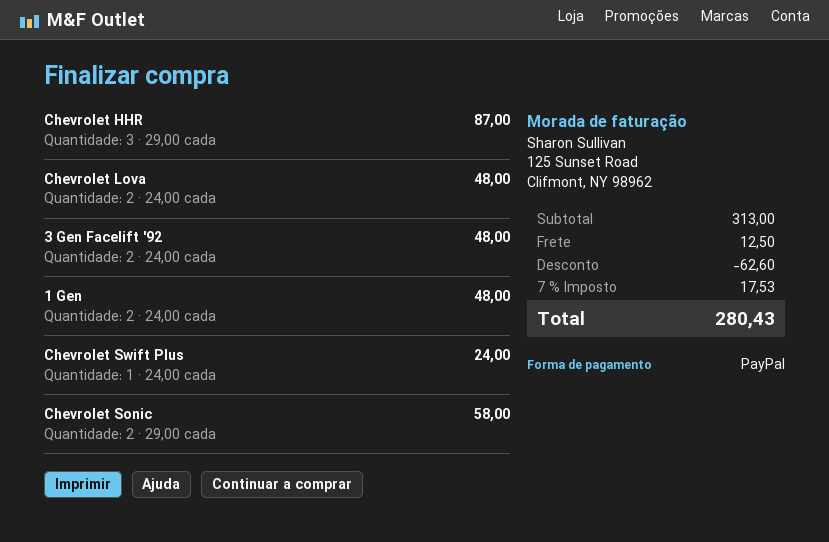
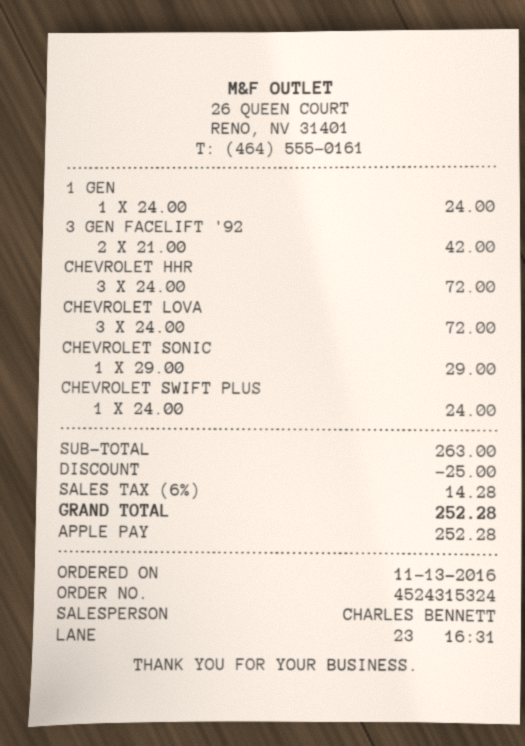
payment method: PayPal -> Apple Pay
Chevrolet HHR: 3 x 29.00 = 87.00 -> 3 x 24.00 = 72.00
Chevrolet Lova: 2 x 24.00 = 48.00 -> 3 x 24.00 = 72.00
3 Gen Facelift '92: 2 x 24.00 = 48.00 -> 2 x 21.00 = 42.00
1 Gen: 2 x 24.00 = 48.00 -> 1 x 24.00 = 24.00
Chevrolet Sonic: 2 x 29.00 = 58.00 -> 1 x 29.00 = 29.00
subtotal: 313.00 -> 263.00
discount: 62.60 -> 25.00
shipping: 12.50 -> none
tax: 7% = 17.53 -> 6% = 14.28
total: 280.43 -> 252.28

